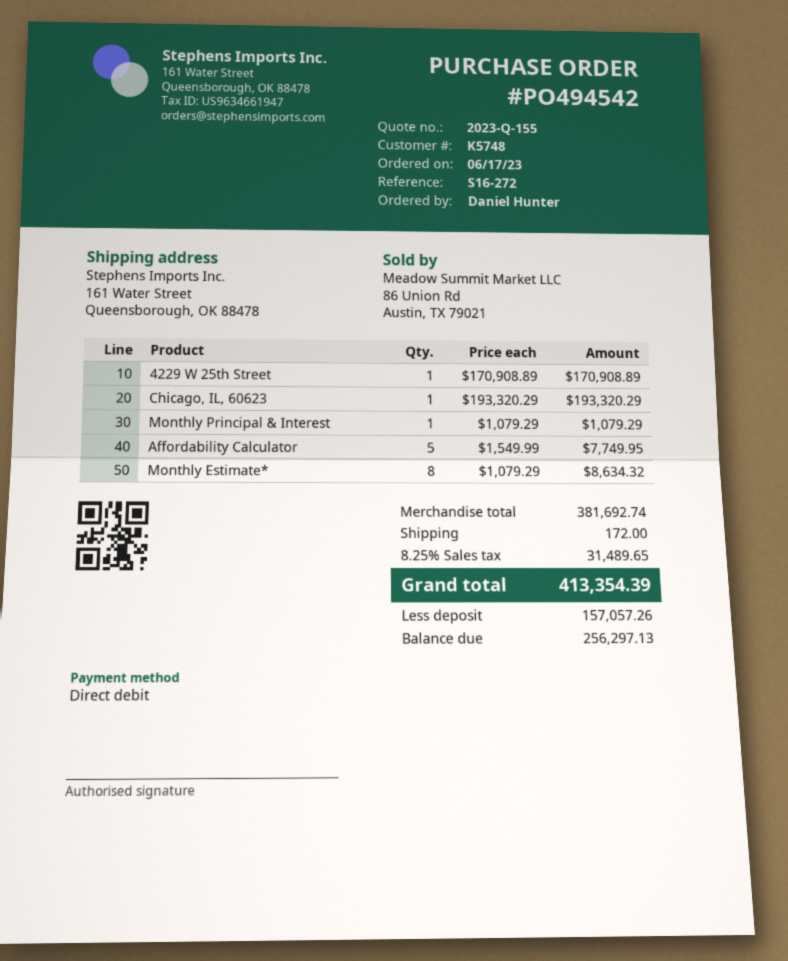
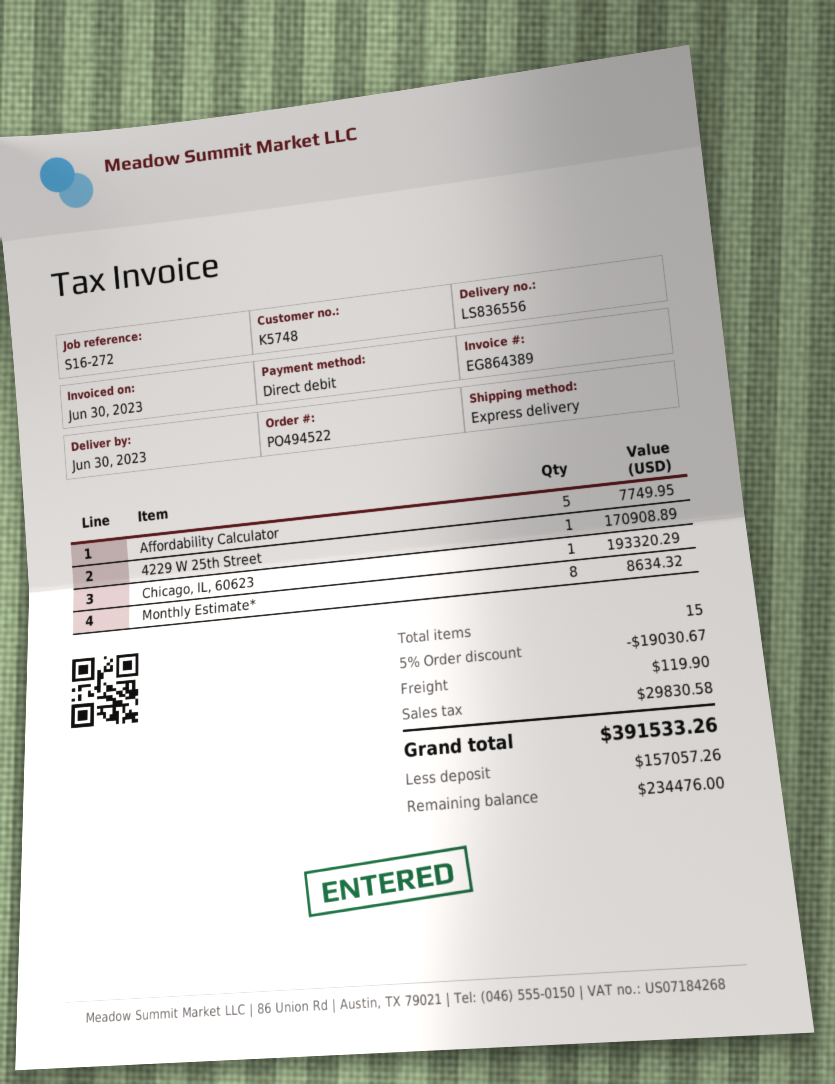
order number: PO494542 -> PO494522
Monthly Principal & Interest: 1 for 1079.29 -> none
discount: none -> 5% = 19030.67
shipping: 172.00 -> 119.90
tax: 31489.65 -> 29830.58
total: 413354.39 -> 391533.26
balance: 256297.13 -> 234476.00

